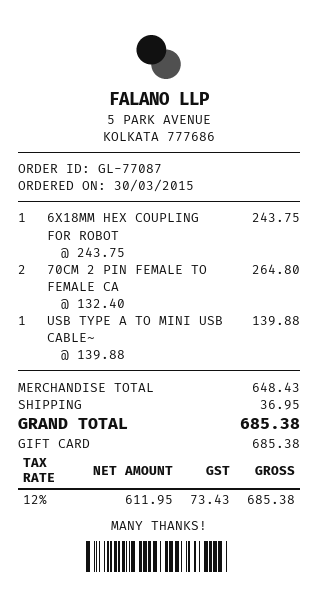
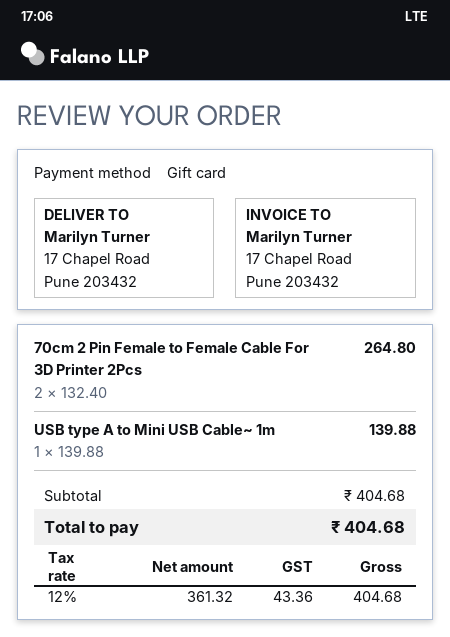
6X18MM HEX COUPLING FOR ROBOT: 1 x 243.75 = 243.75 -> none
subtotal: 648.43 -> 404.68
shipping: 36.95 -> none
net: 611.95 -> 361.32
tax: 12% = 73.43 -> 12% = 43.36
total: 685.38 -> 404.68

